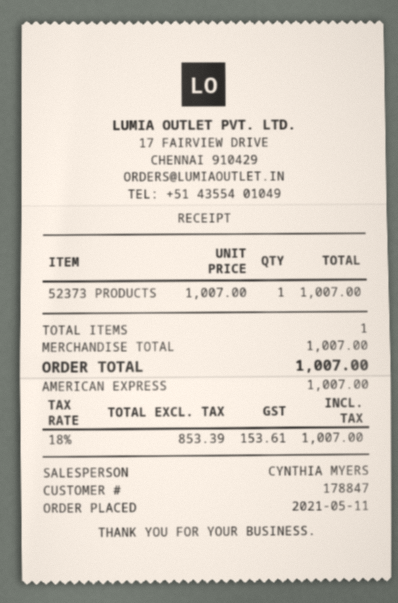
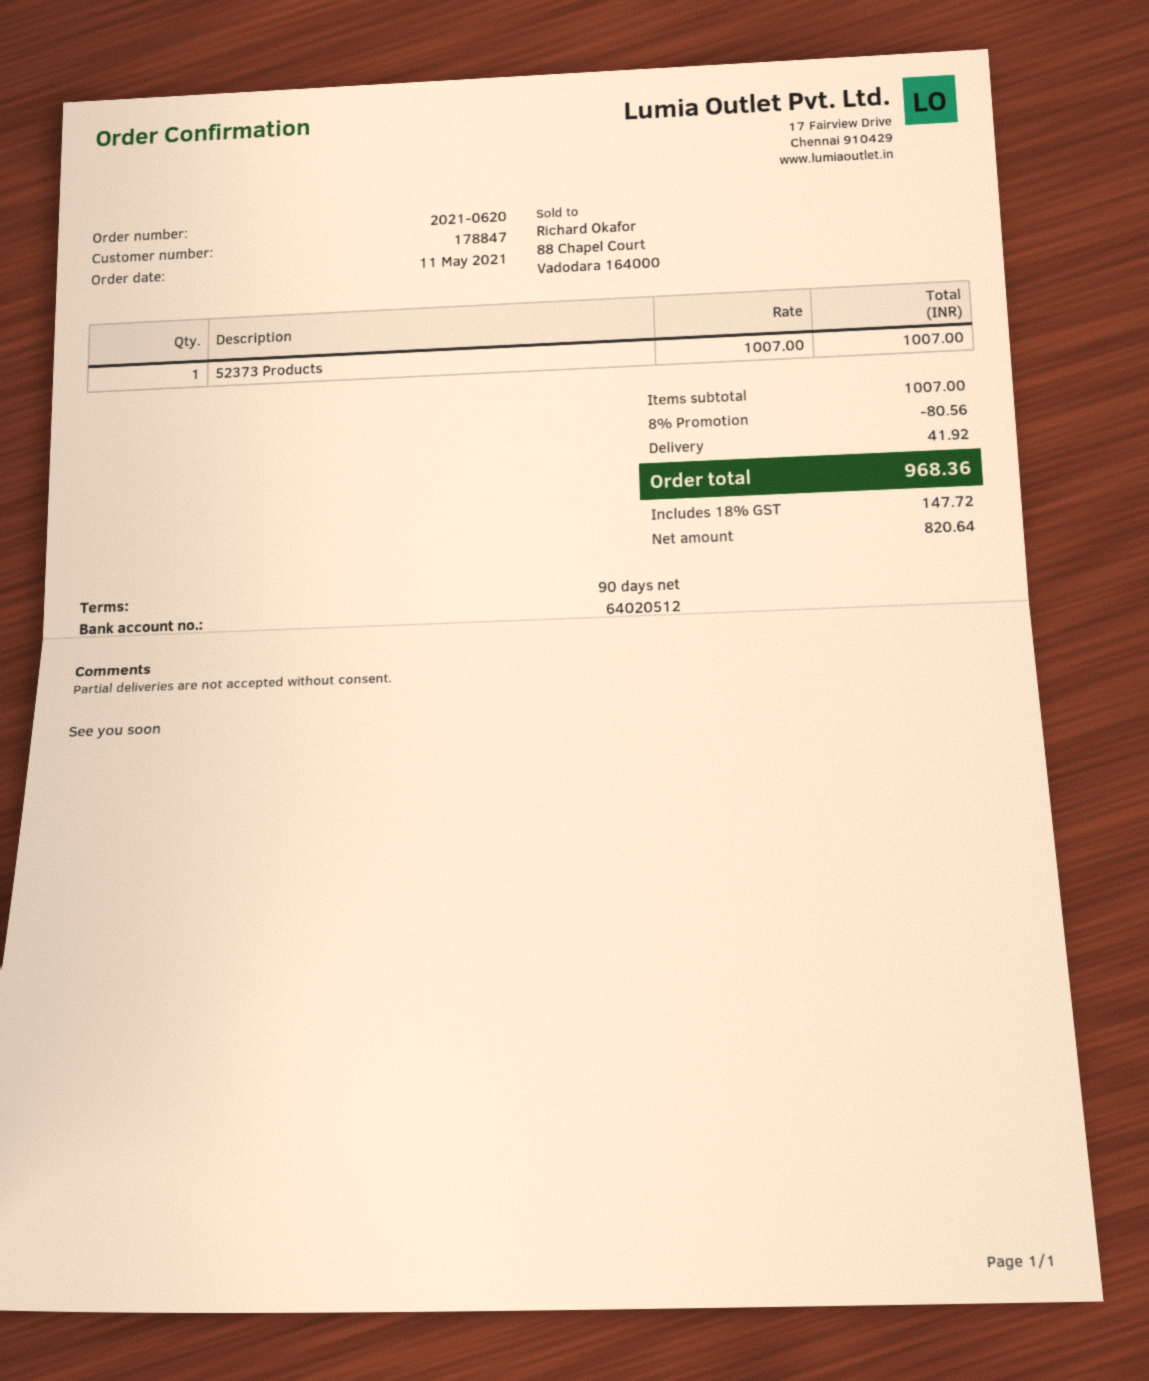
discount: none -> 8% = 80.56
shipping: none -> 41.92
net: 853.39 -> 820.64
tax: 18% = 153.61 -> 18% = 147.72
total: 1007.00 -> 968.36

